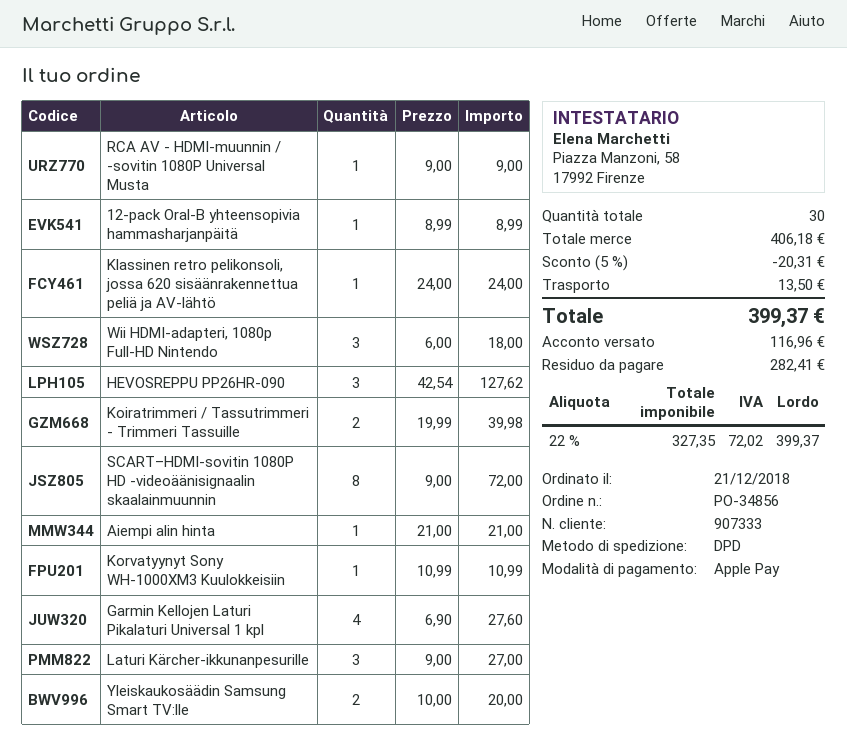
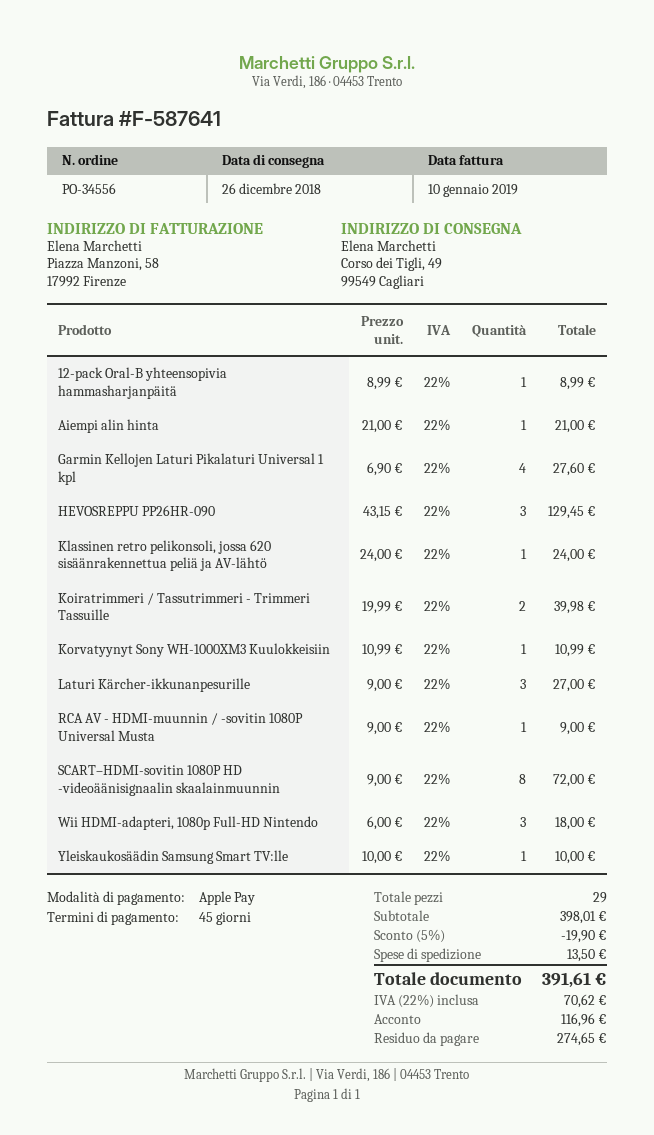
order number: PO-34856 -> PO-34556
HEVOSREPPU PP26HR-090: 3 x 42.54 = 127.62 -> 3 x 43.15 = 129.45
Yleiskaukosäädin Samsung Smart TV:lle: 2 x 10.00 = 20.00 -> 1 x 10.00 = 10.00
total quantity: 30 -> 29
subtotal: 406.18 -> 398.01
discount: 5% = 20.31 -> 5% = 19.90
tax: 22% = 72.02 -> 22% = 70.62
total: 399.37 -> 391.61
balance: 282.41 -> 274.65

